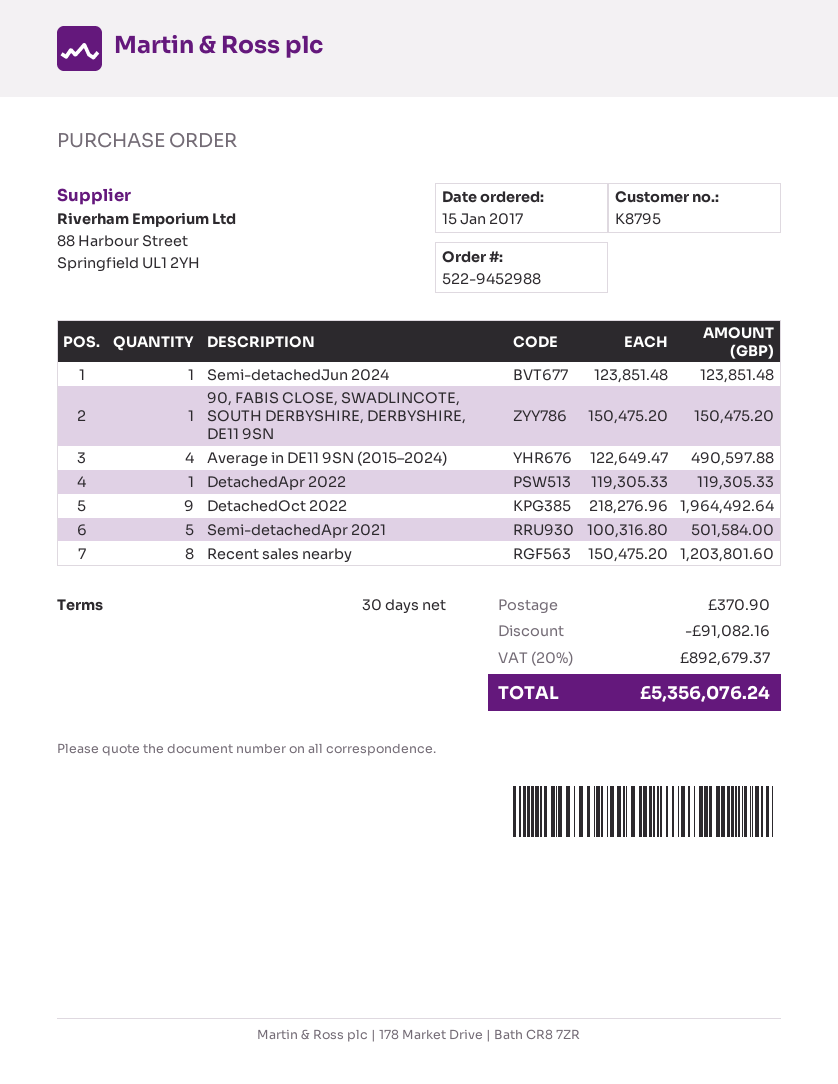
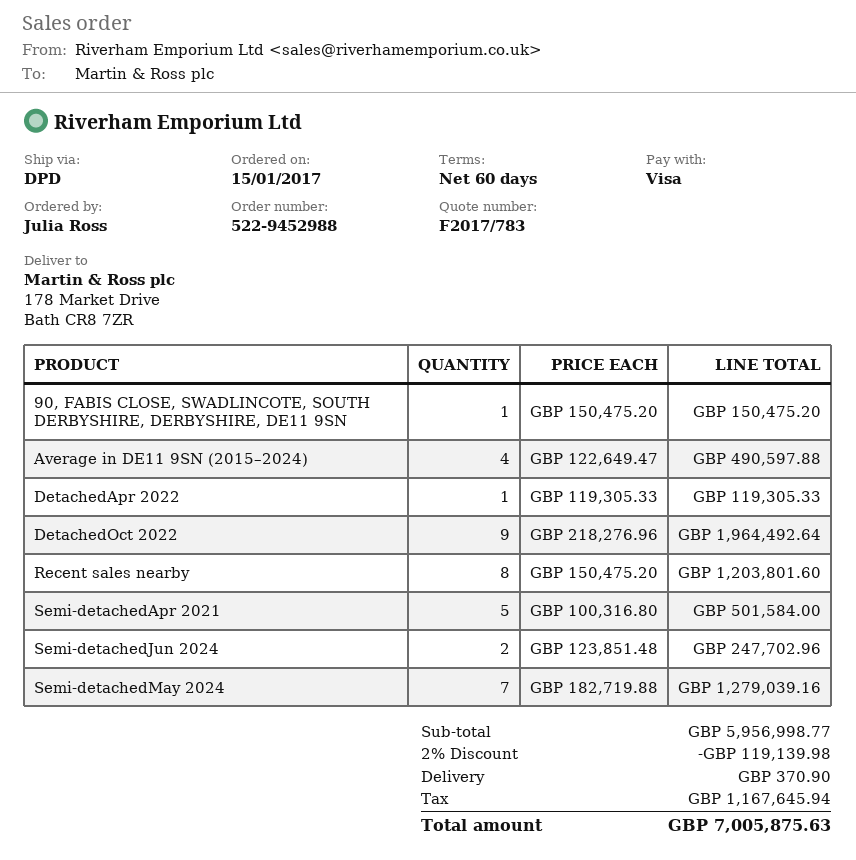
payment terms: 30 days -> 60 days
Semi-detachedJun 2024: 1 x 123851.48 = 123851.48 -> 2 x 123851.48 = 247702.96
Semi-detachedMay 2024: none -> 7 x 182719.88 = 1279039.16
discount: 91082.16 -> 119139.98
tax: 892679.37 -> 1167645.94
total: 5356076.24 -> 7005875.63

